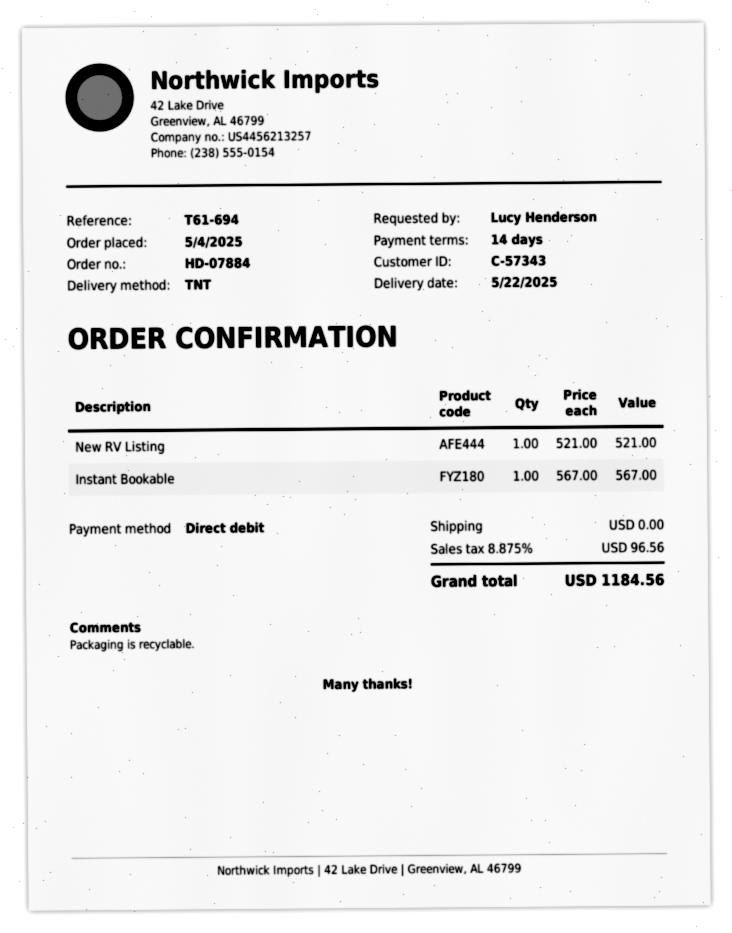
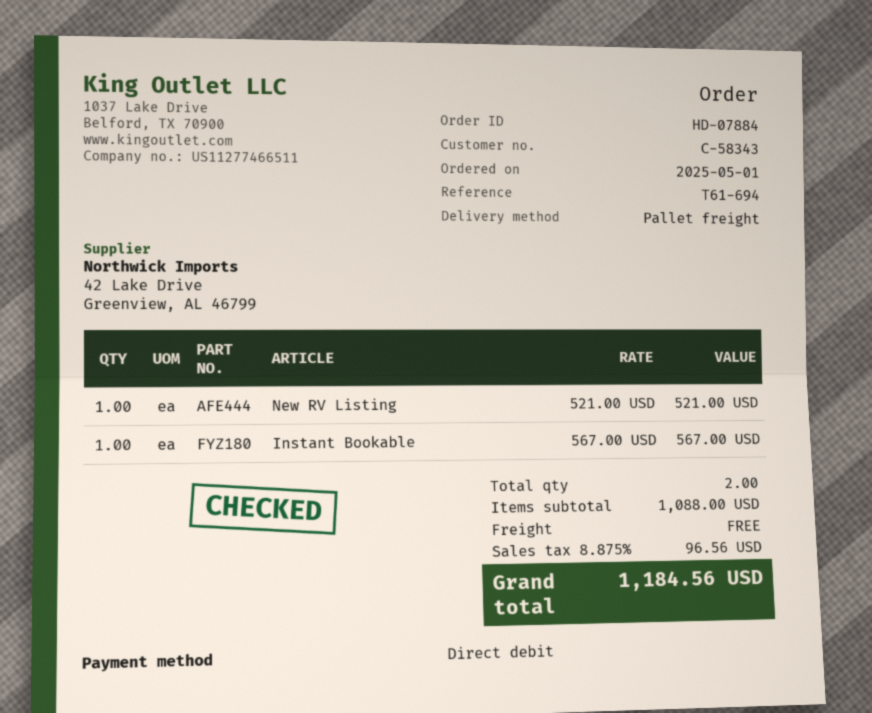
order date: 2025-05-04 -> 2025-05-01
customer number: C-57343 -> C-58343
shipping method: TNT -> pallet freight

